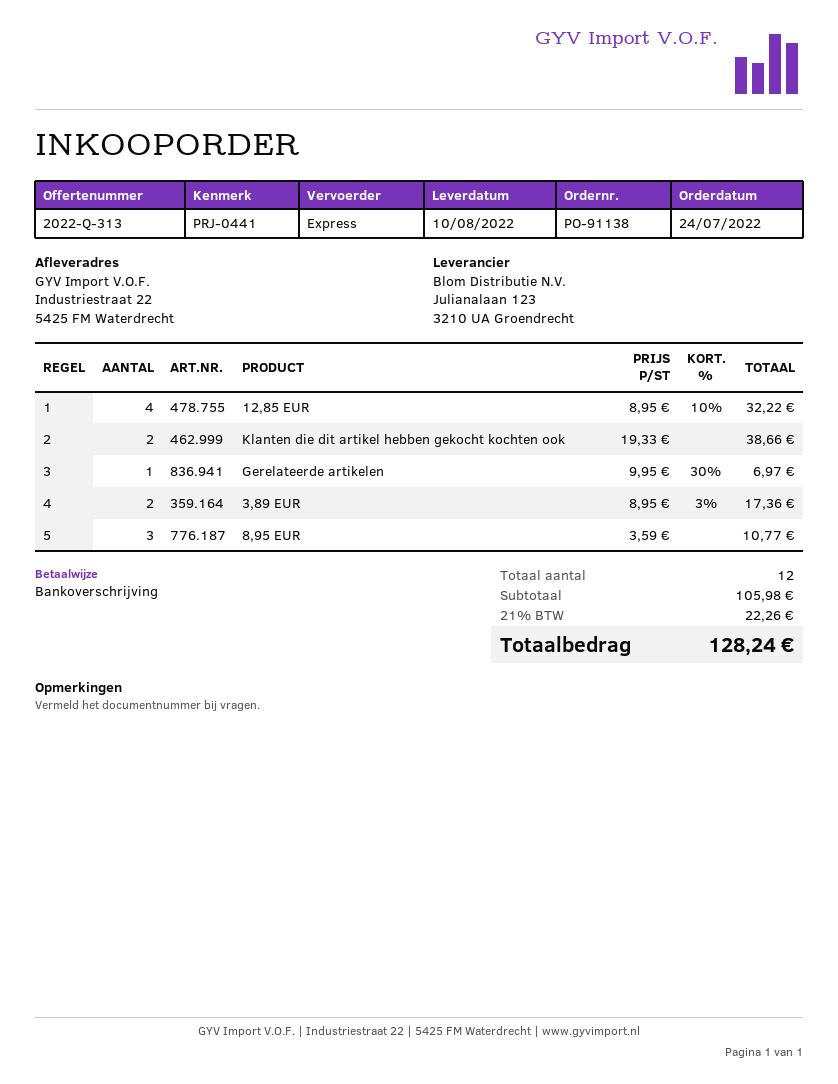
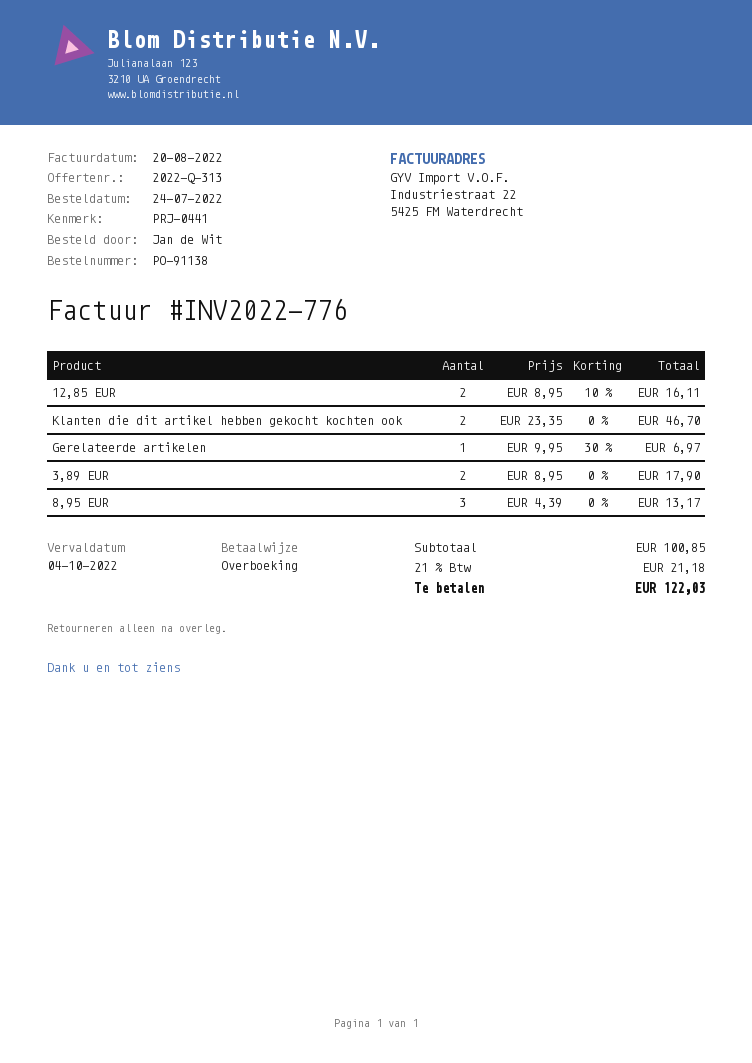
12,85 EUR: 4 x 8.95 - 10% = 32.22 -> 2 x 8.95 - 10% = 16.11
Klanten die dit artikel hebben gekocht kochten ook: 2 x 19.33 = 38.66 -> 2 x 23.35 = 46.70
3,89 EUR: 2 x 8.95 - 3% = 17.36 -> 2 x 8.95 = 17.90
8,95 EUR: 3 x 3.59 = 10.77 -> 3 x 4.39 = 13.17
subtotal: 105.98 -> 100.85
tax: 21% = 22.26 -> 21% = 21.18
total: 128.24 -> 122.03

